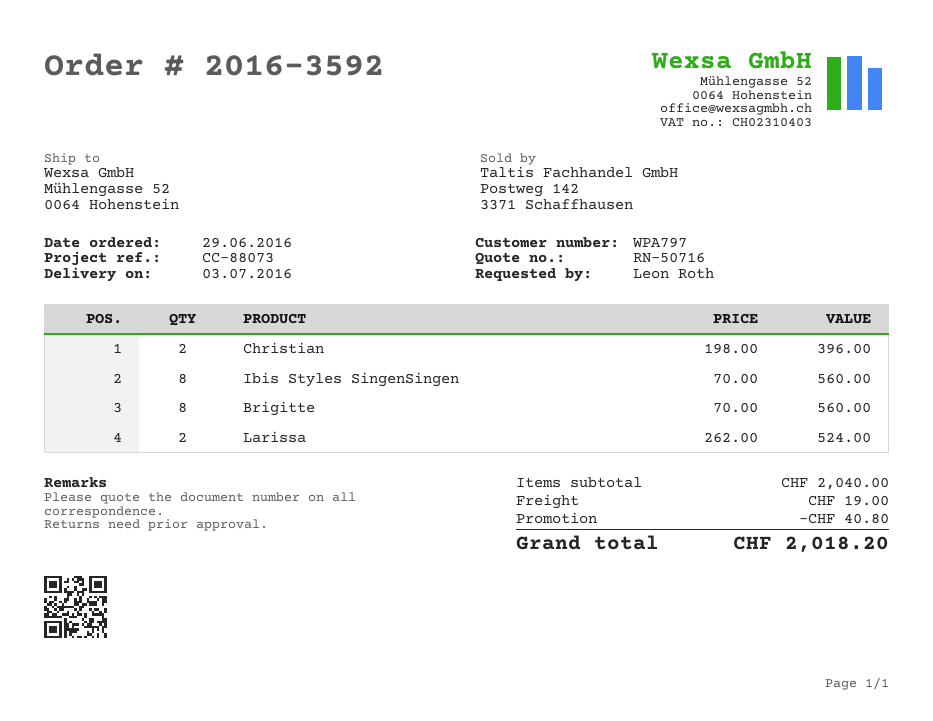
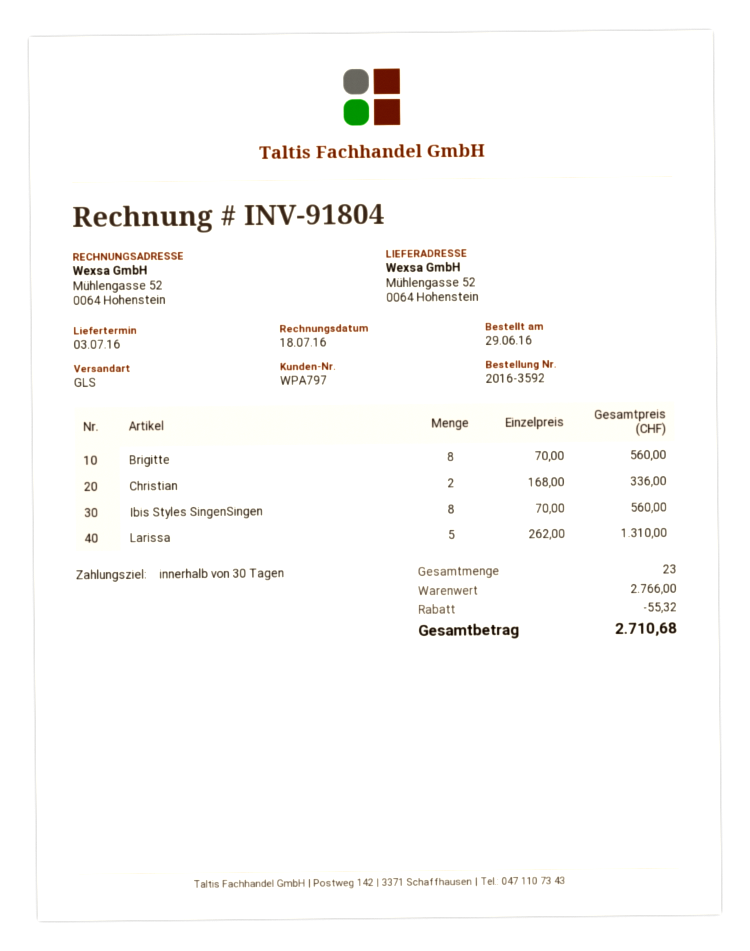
Christian: 2 x 198.00 = 396.00 -> 2 x 168.00 = 336.00
Larissa: 2 x 262.00 = 524.00 -> 5 x 262.00 = 1310.00
subtotal: 2040.00 -> 2766.00
discount: 40.80 -> 55.32
shipping: 19.00 -> none
total: 2018.20 -> 2710.68

